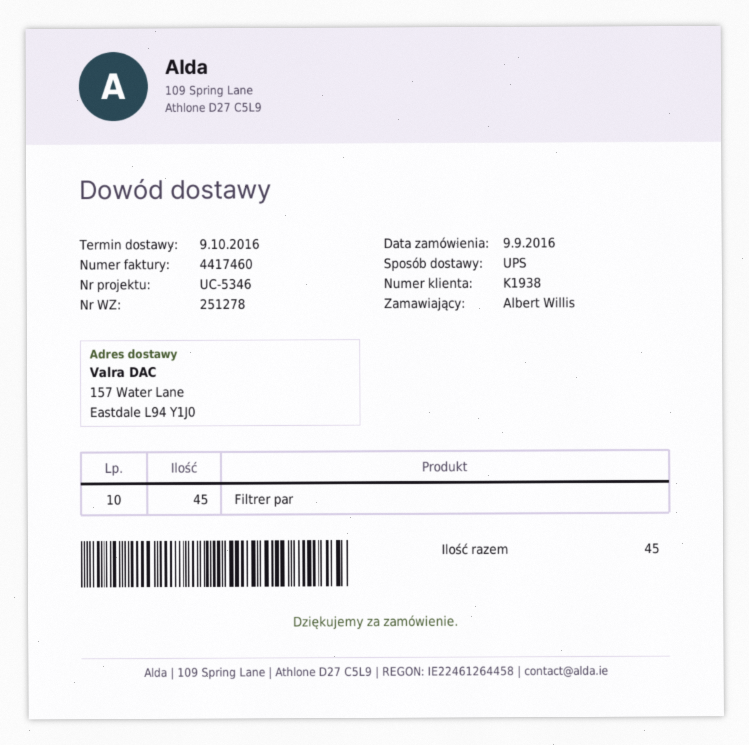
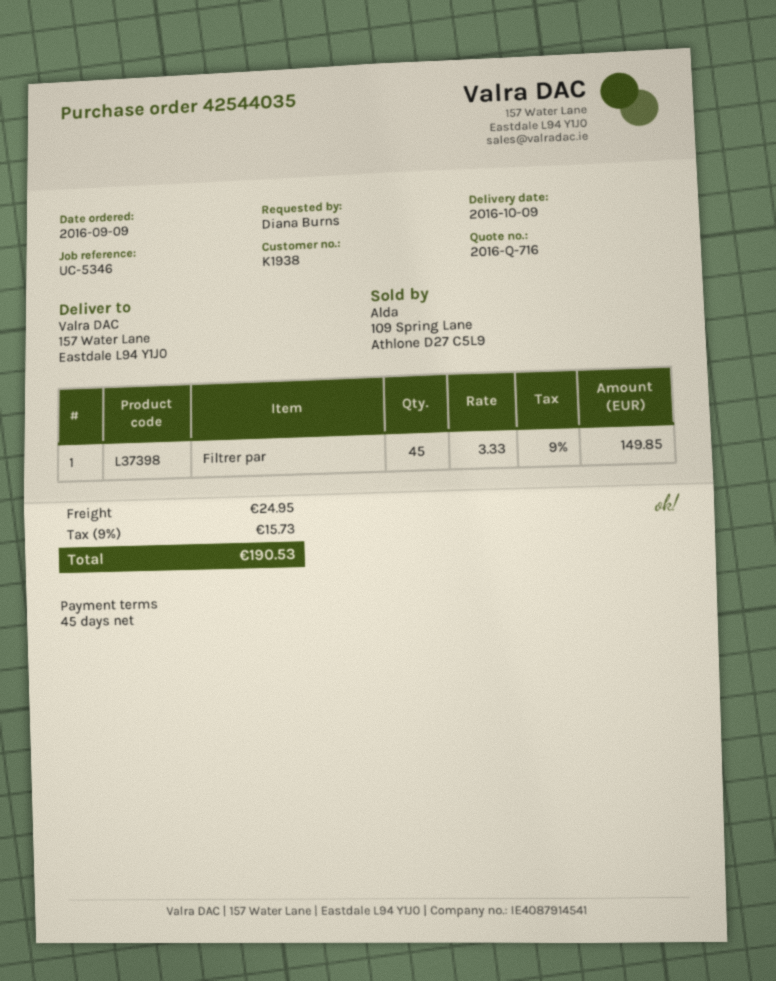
ordered by: Albert Willis -> Diana Burns

